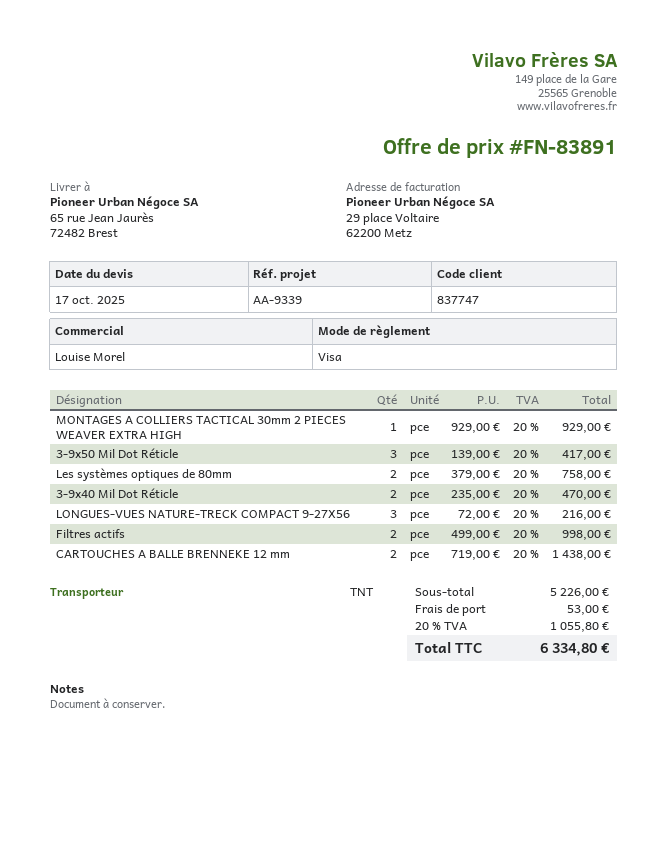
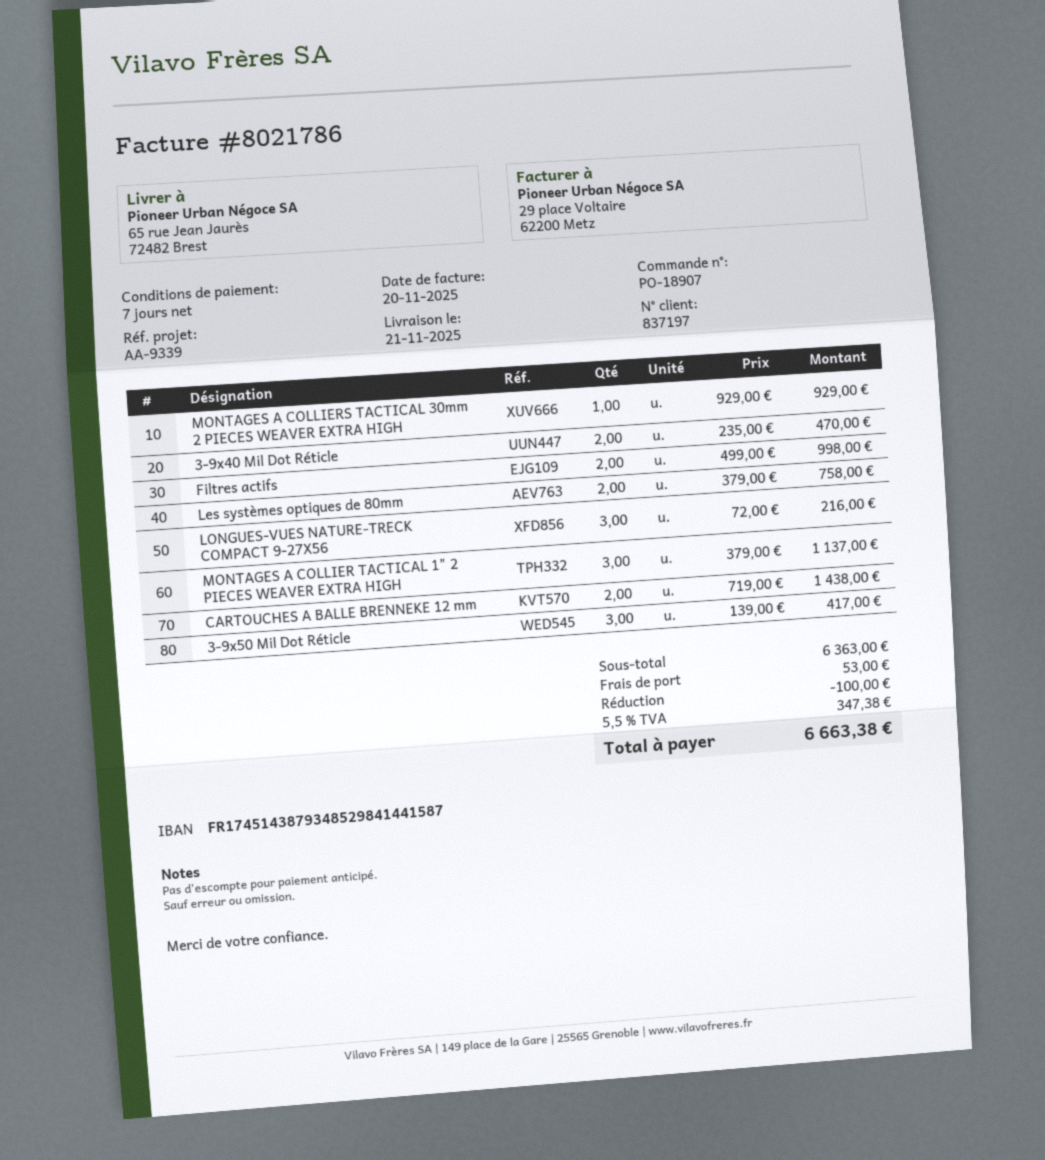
customer number: 837747 -> 837197
MONTAGES A COLLIER TACTICAL 1" 2 PIECES WEAVER EXTRA HIGH: none -> 3 x 379.00 = 1137.00
subtotal: 5226.00 -> 6363.00
discount: none -> 100.00
tax: 20% = 1055.80 -> 5.5% = 347.38
total: 6334.80 -> 6663.38

